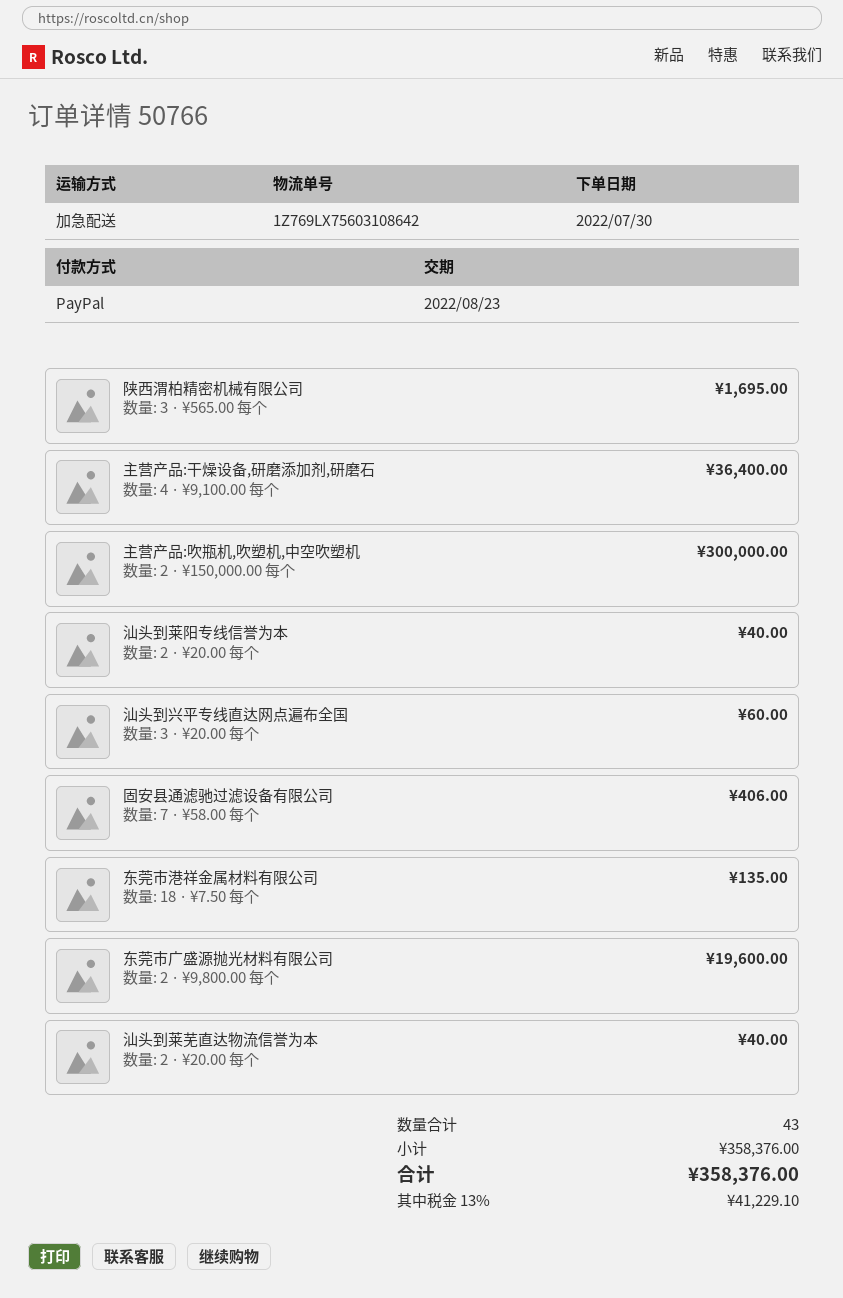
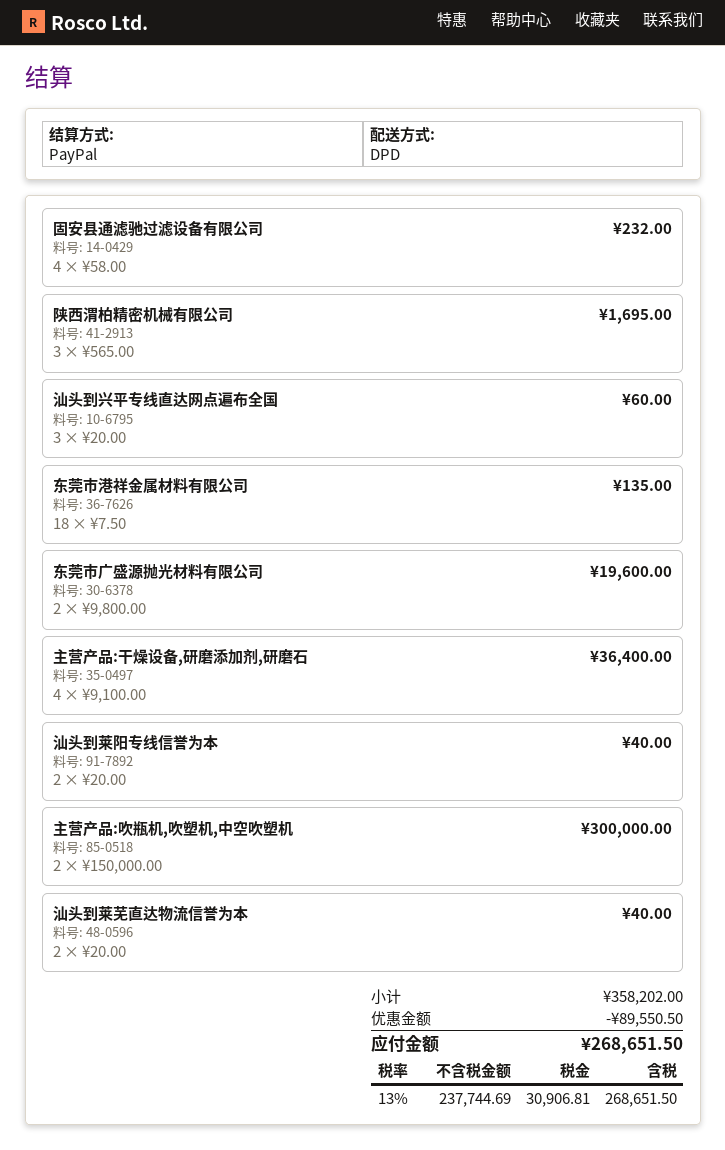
shipping method: express -> DPD
固安县通滤驰过滤设备有限公司: 7 x 58.00 = 406.00 -> 4 x 58.00 = 232.00
subtotal: 358376.00 -> 358202.00
discount: none -> 89550.50
tax: 13% = 41229.10 -> 13% = 30906.81
total: 358376.00 -> 268651.50

